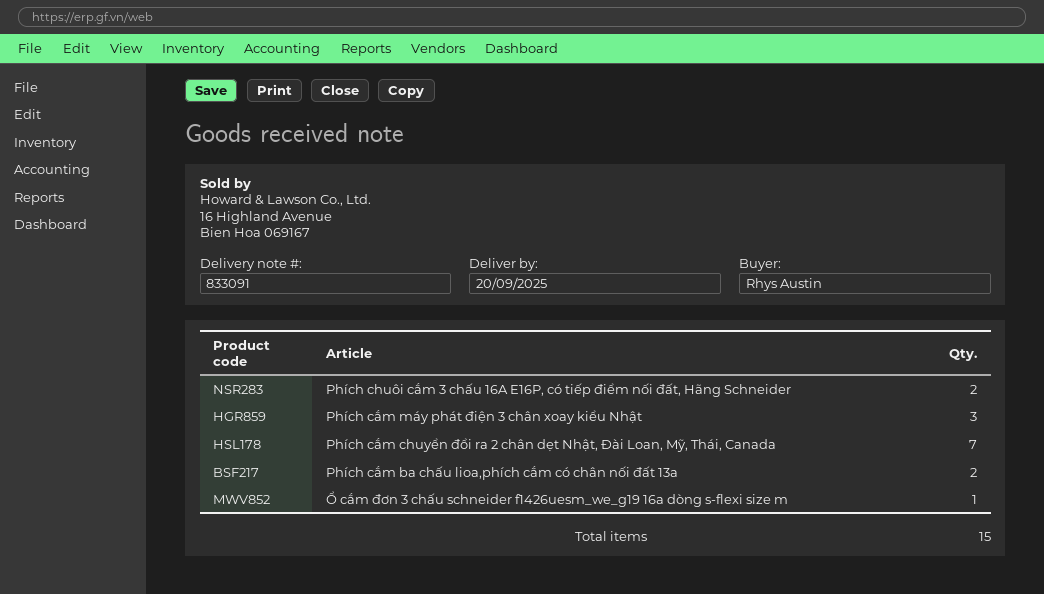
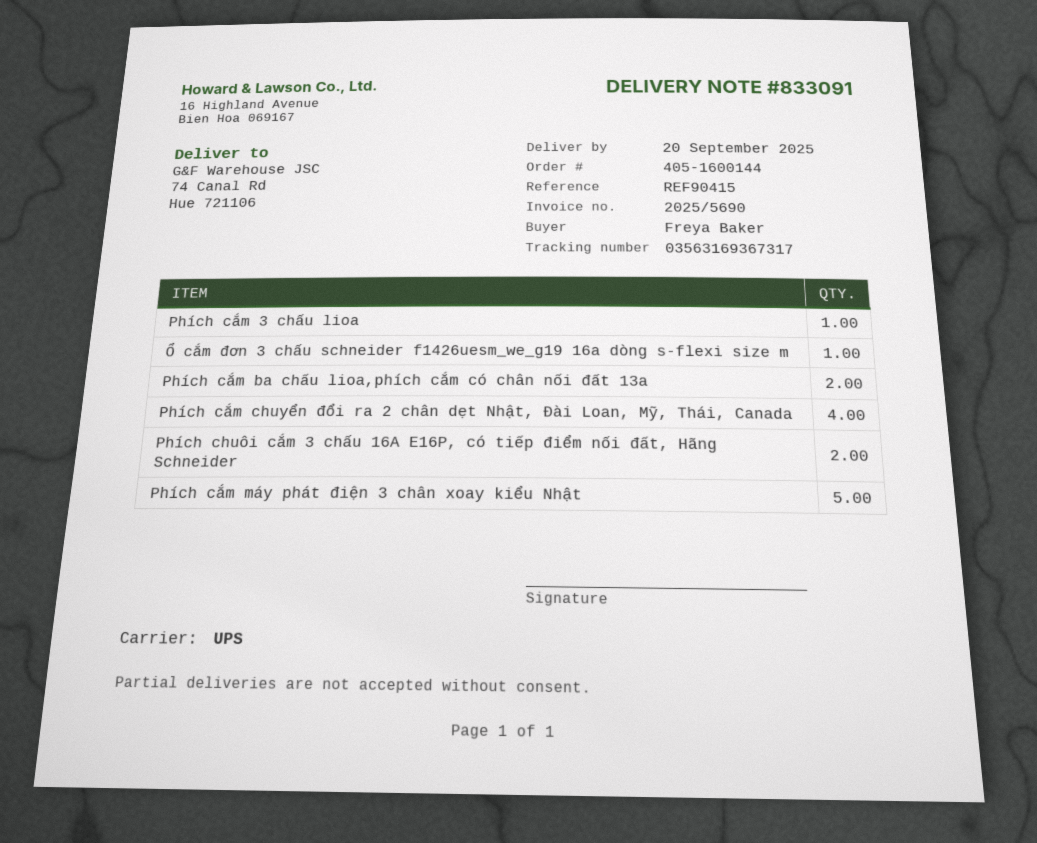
ordered by: Rhys Austin -> Freya Baker
Phích cắm máy phát điện 3 chân xoay kiểu Nhật: 3 -> 5
Phích cắm chuyển đổi ra 2 chân dẹt Nhật, Đài Loan, Mỹ, Thái, Canada: 7 -> 4
Phích cắm 3 chấu lioa: none -> 1

